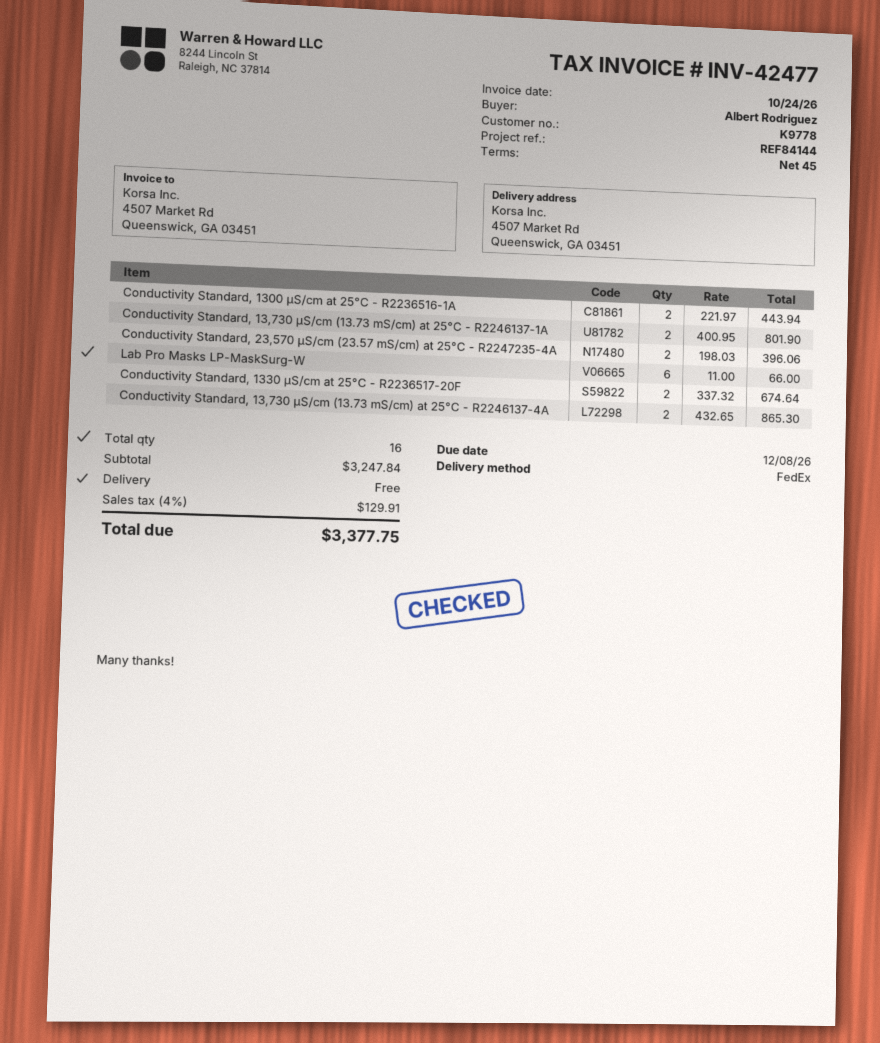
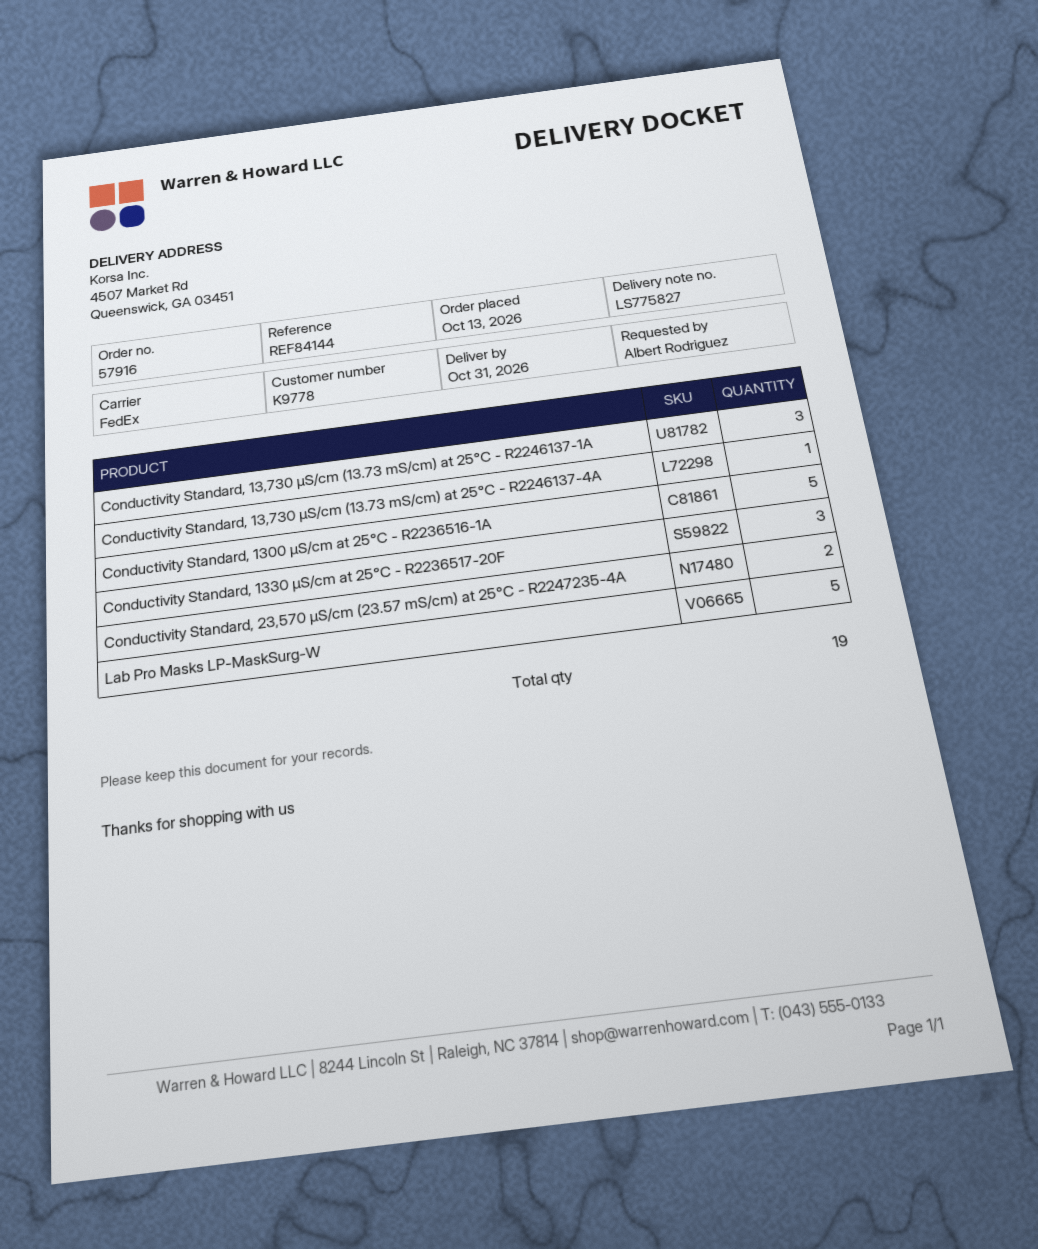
Conductivity Standard, 1300 µS/cm at 25°C - R2236516-1A: 2 -> 5
Conductivity Standard, 13,730 µS/cm (13.73 mS/cm) at 25°C - R2246137-1A: 2 -> 3
Lab Pro Masks LP-MaskSurg-W: 6 -> 5
Conductivity Standard, 1330 µS/cm at 25°C - R2236517-20F: 2 -> 3
Conductivity Standard, 13,730 µS/cm (13.73 mS/cm) at 25°C - R2246137-4A: 2 -> 1
total quantity: 16 -> 19

